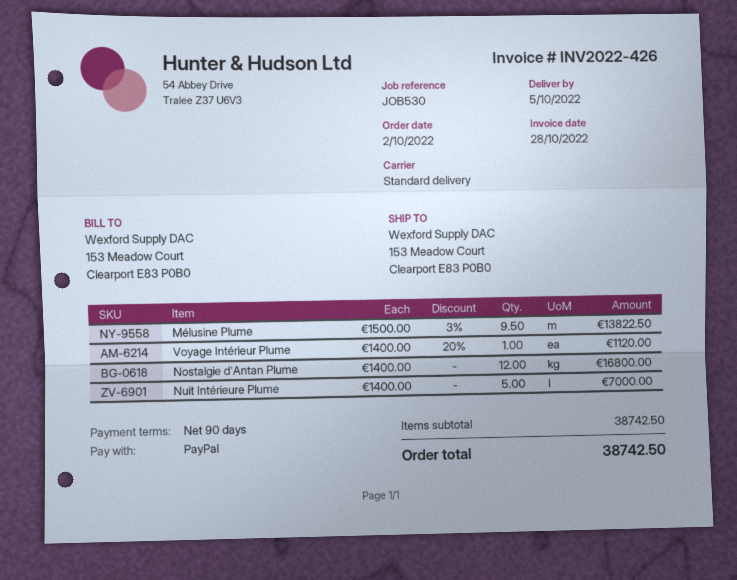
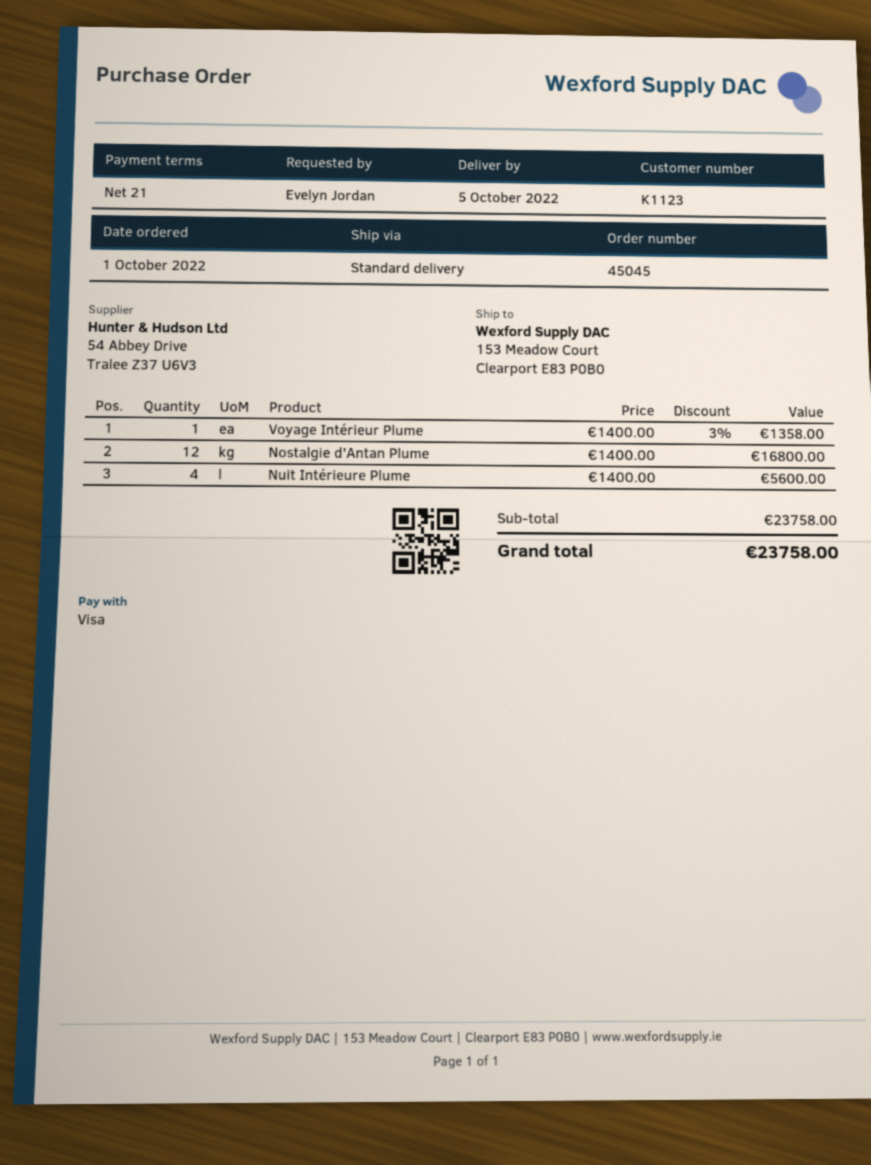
order date: 2022-10-02 -> 2022-10-01
payment terms: 90 days -> 21 days
payment method: PayPal -> Visa
Mélusine Plume: 9.5 x 1500.00 - 3% = 13822.50 -> none
Voyage Intérieur Plume: 1 x 1400.00 - 20% = 1120.00 -> 1 x 1400.00 - 3% = 1358.00
Nuit Intérieure Plume: 5 x 1400.00 = 7000.00 -> 4 x 1400.00 = 5600.00
subtotal: 38742.50 -> 23758.00
total: 38742.50 -> 23758.00

